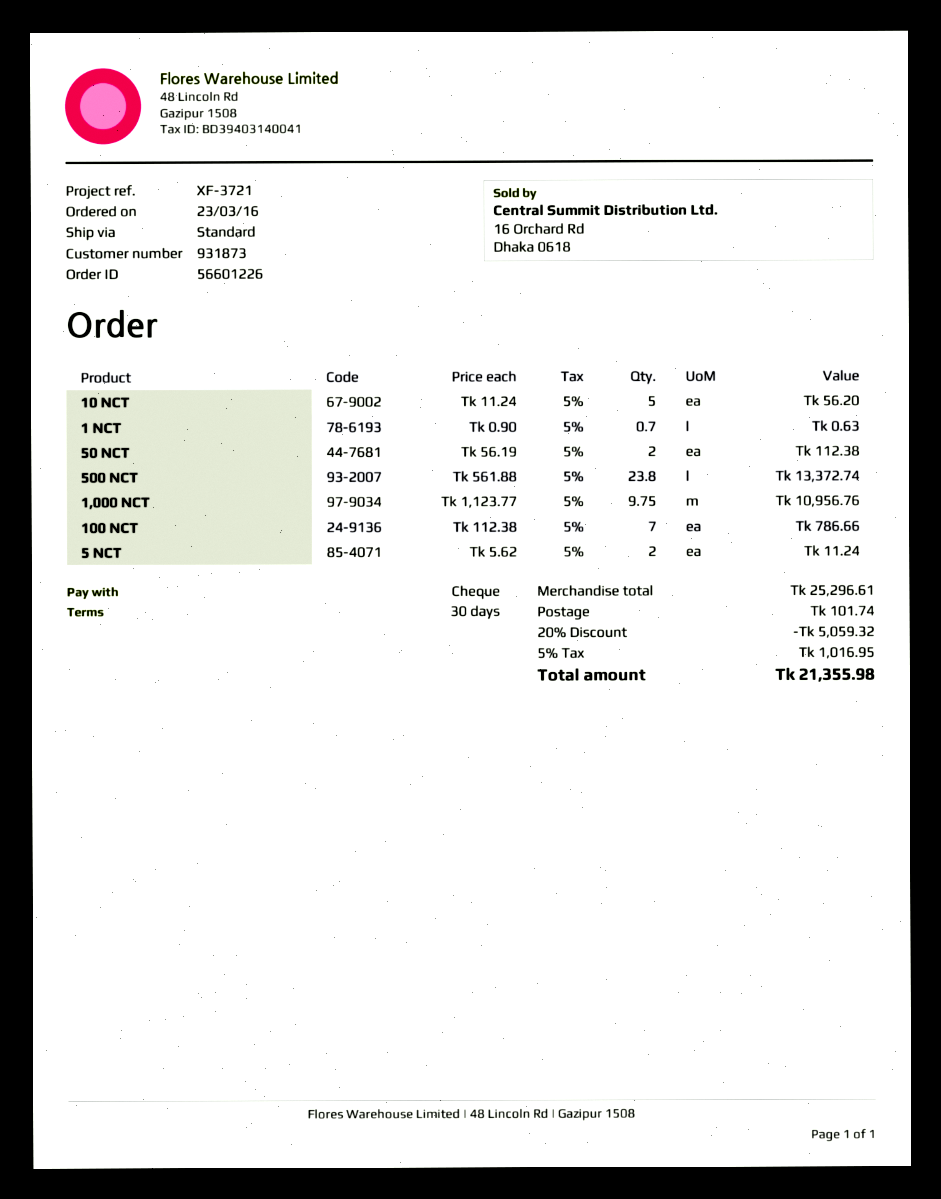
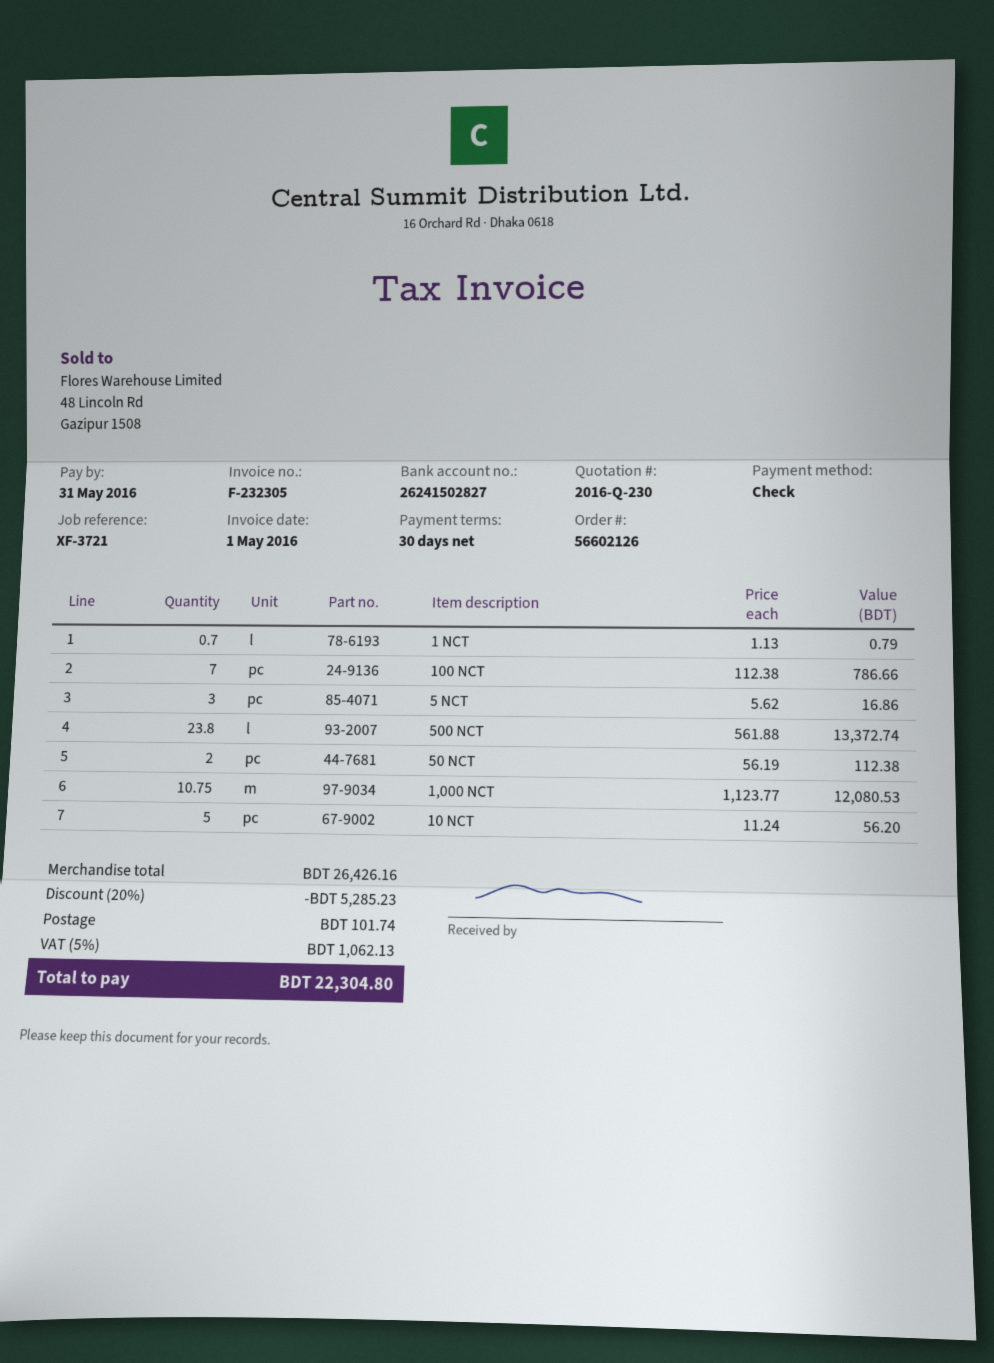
order number: 56601226 -> 56602126
1 NCT: 0.7 x 0.90 = 0.63 -> 0.7 x 1.13 = 0.79
1,000 NCT: 9.75 x 1123.77 = 10956.76 -> 10.75 x 1123.77 = 12080.53
5 NCT: 2 x 5.62 = 11.24 -> 3 x 5.62 = 16.86
subtotal: 25296.61 -> 26426.16
discount: 20% = 5059.32 -> 20% = 5285.23
tax: 5% = 1016.95 -> 5% = 1062.13
total: 21355.98 -> 22304.80

